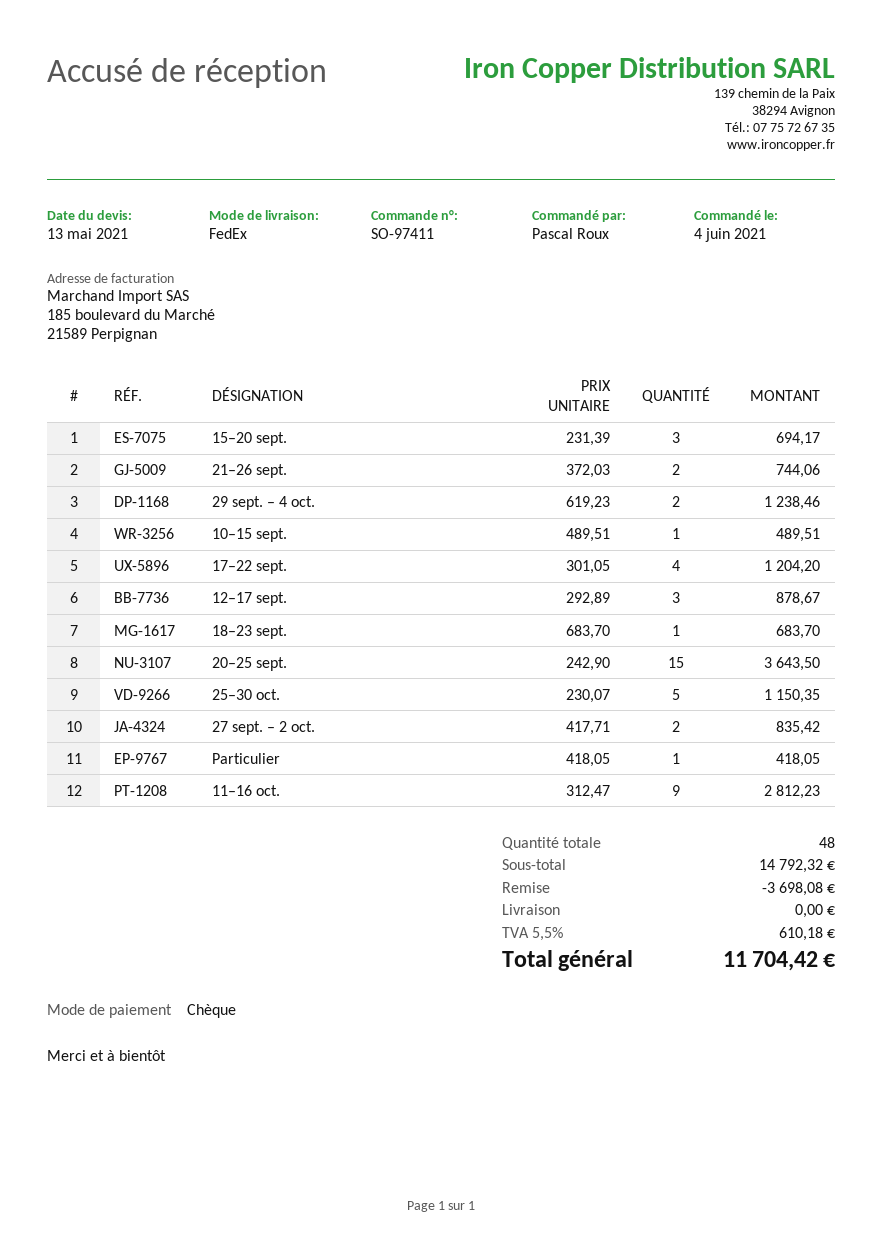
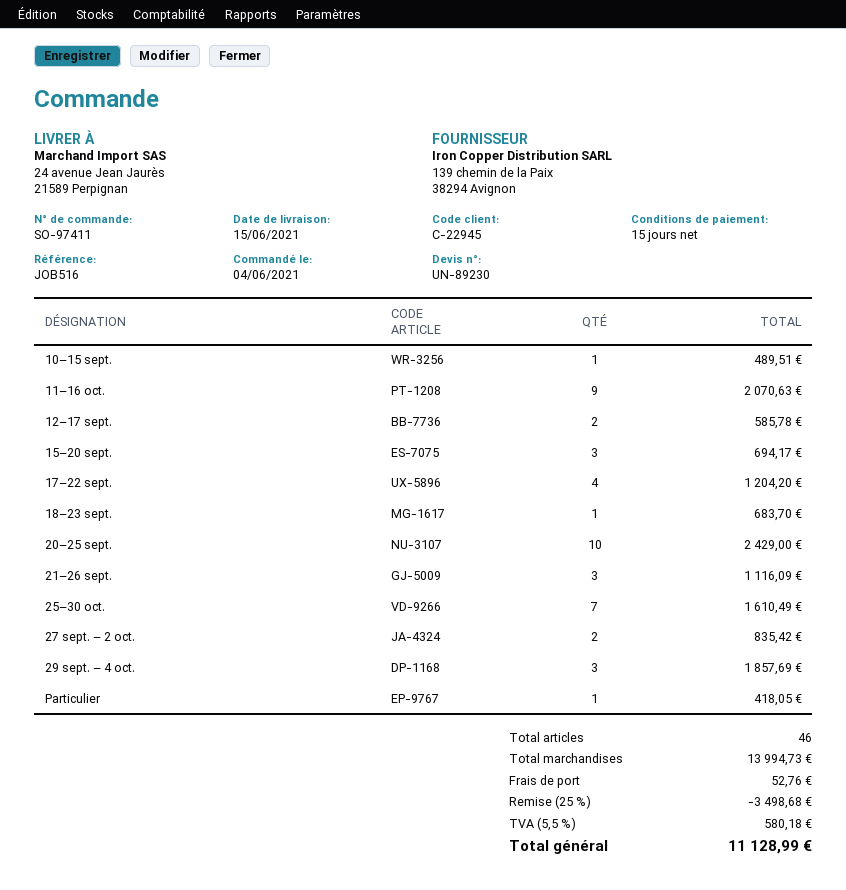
21–26 sept.: 2 for 744.06 -> 3 for 1116.09
29 sept. – 4 oct.: 2 for 1238.46 -> 3 for 1857.69
12–17 sept.: 3 for 878.67 -> 2 for 585.78
20–25 sept.: 15 for 3643.50 -> 10 for 2429.00
25–30 oct.: 5 for 1150.35 -> 7 for 1610.49
11–16 oct.: 9 for 2812.23 -> 9 for 2070.63
total quantity: 48 -> 46
subtotal: 14792.32 -> 13994.73
discount: 3698.08 -> 3498.68
shipping: 0.00 -> 52.76
tax: 5.5% = 610.18 -> 5.5% = 580.18
total: 11704.42 -> 11128.99

